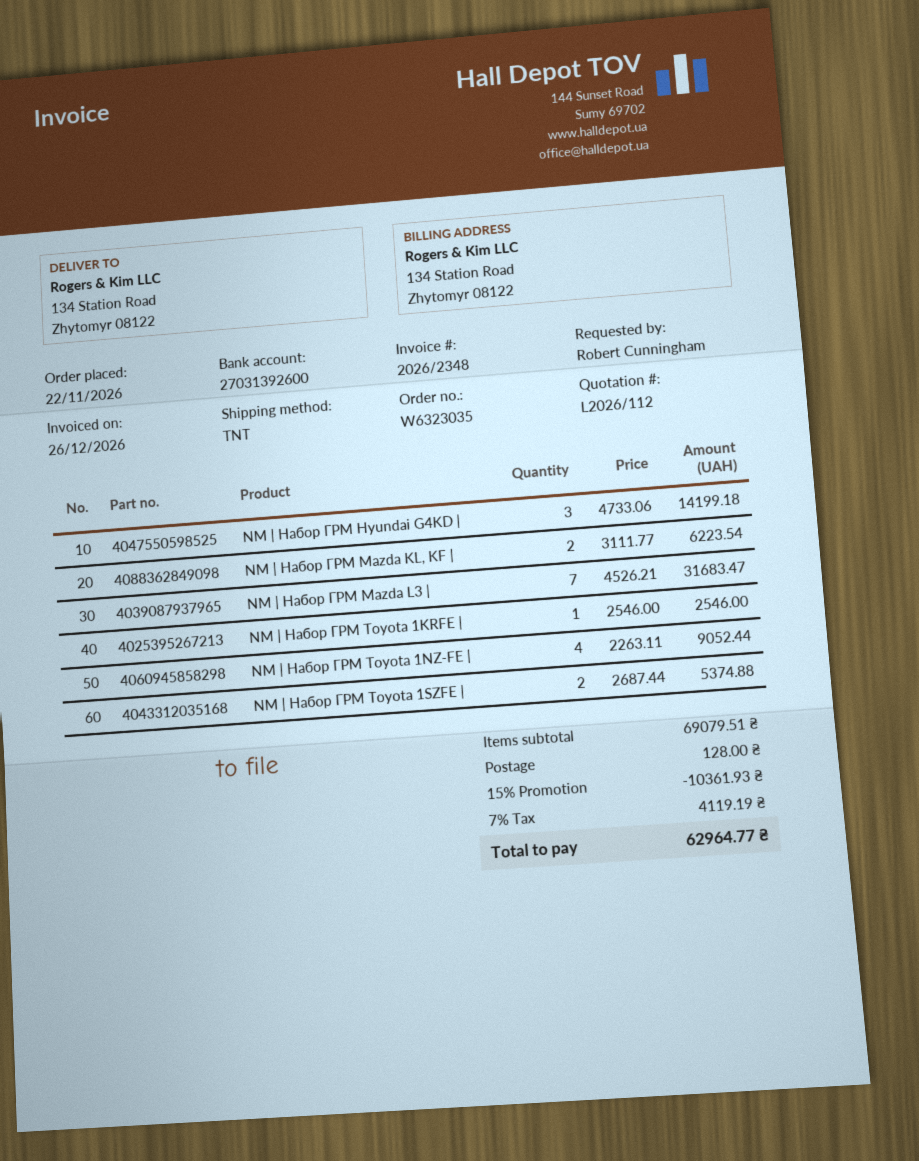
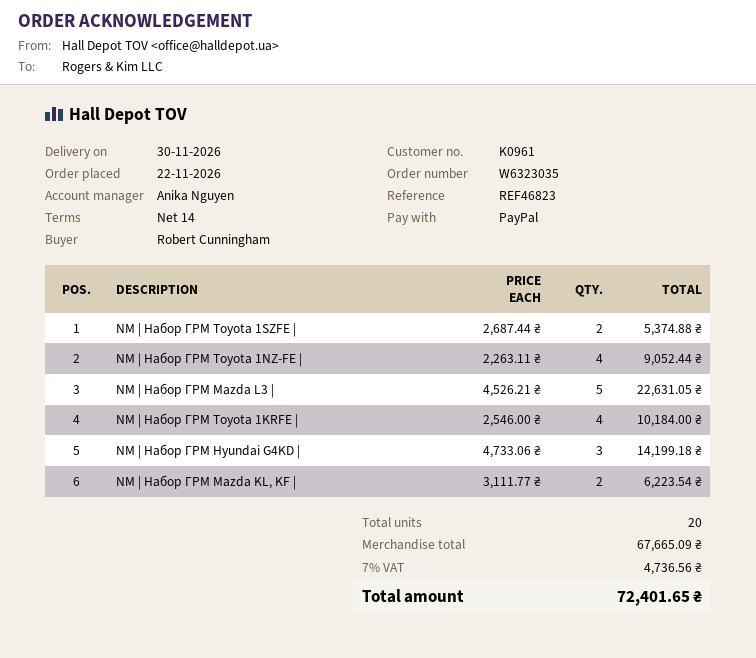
NM | Набор ГРМ Mazda L3 |: 7 x 4526.21 = 31683.47 -> 5 x 4526.21 = 22631.05
NM | Набор ГРМ Toyota 1KRFE |: 1 x 2546.00 = 2546.00 -> 4 x 2546.00 = 10184.00
subtotal: 69079.51 -> 67665.09
discount: 15% = 10361.93 -> none
shipping: 128.00 -> none
tax: 7% = 4119.19 -> 7% = 4736.56
total: 62964.77 -> 72401.65

